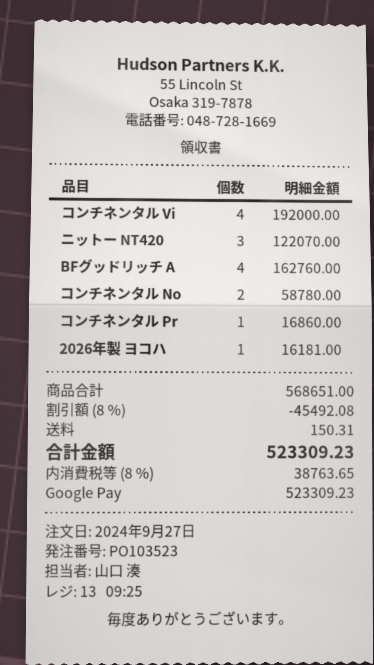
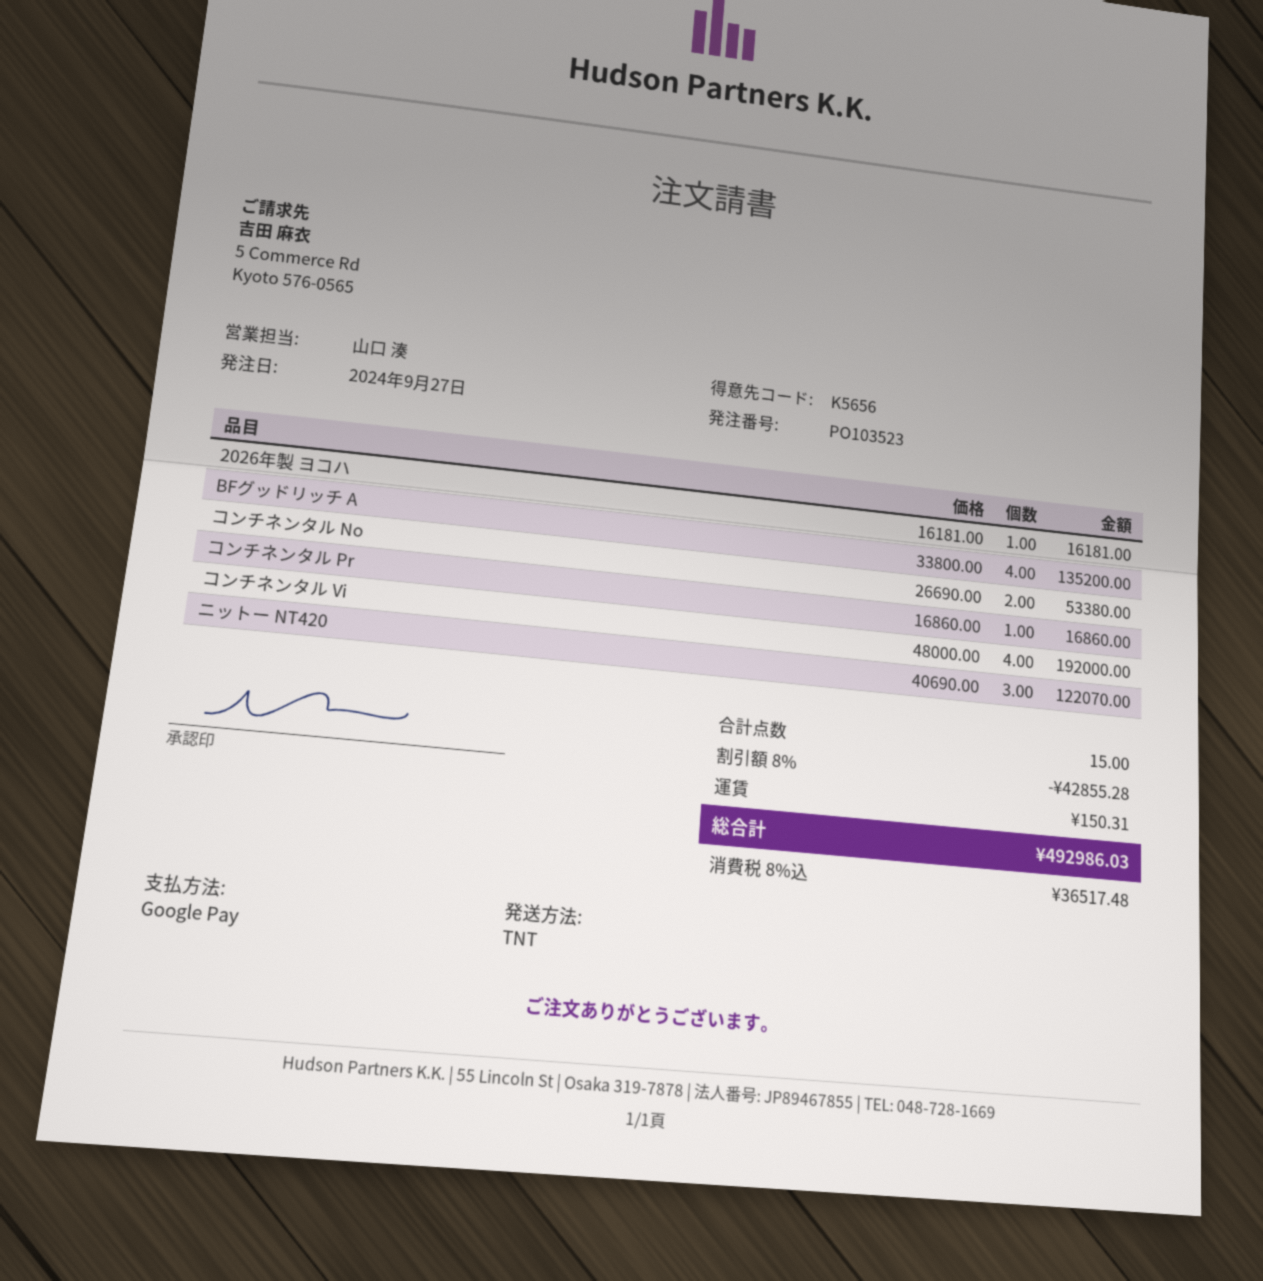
BFグッドリッチ A: 4 for 162760.00 -> 4 for 135200.00
コンチネンタル No: 2 for 58780.00 -> 2 for 53380.00
discount: 8% = 45492.08 -> 8% = 42855.28
tax: 8% = 38763.65 -> 8% = 36517.48
total: 523309.23 -> 492986.03

